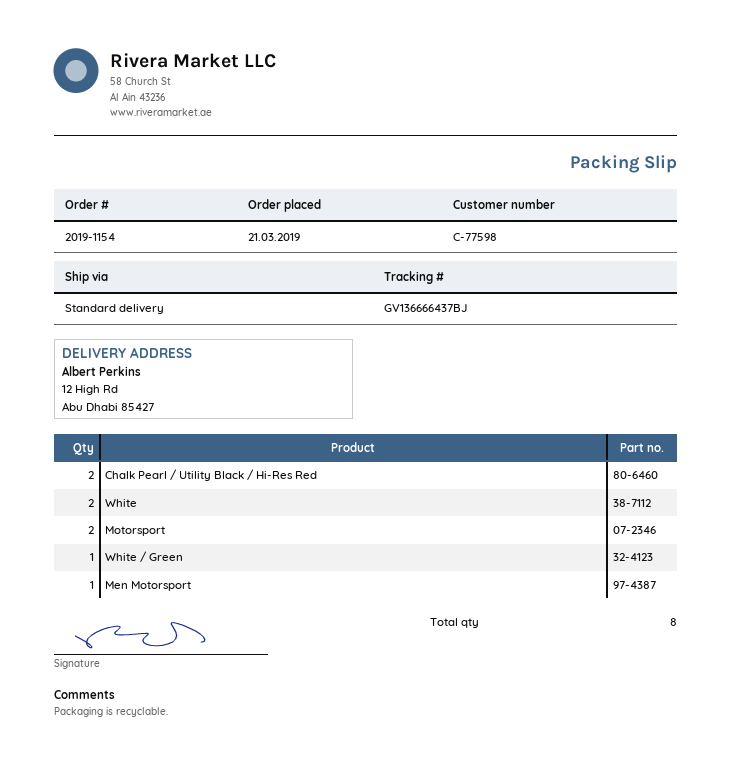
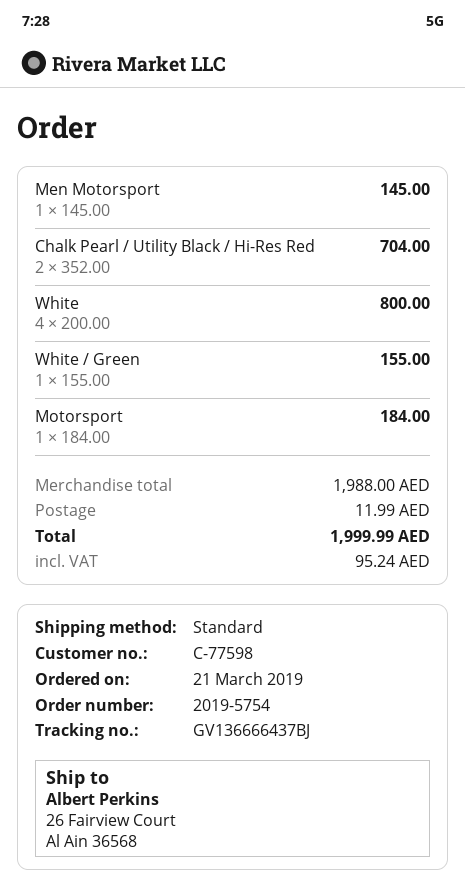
order number: 2019-1154 -> 2019-5754
ship to: 12 High Rd, Abu Dhabi 85427 -> 26 Fairview Court, Al Ain 36568
White: 2 -> 4
Motorsport: 2 -> 1

